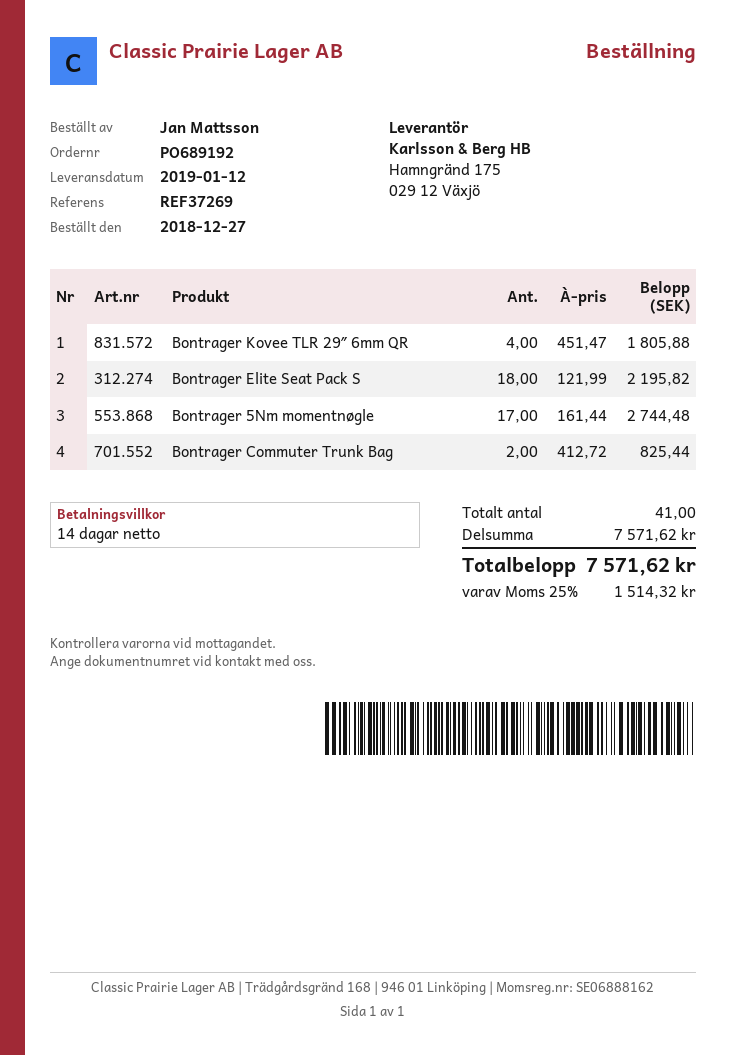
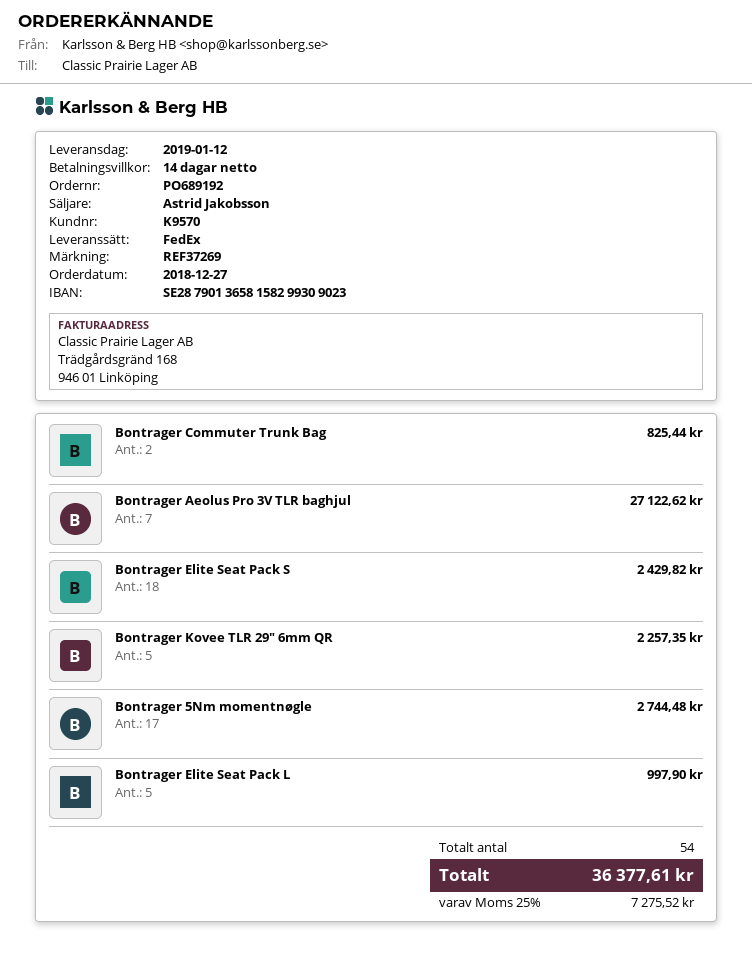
Bontrager Kovee TLR 29″ 6mm QR: 4 for 1805.88 -> 5 for 2257.35
Bontrager Elite Seat Pack S: 18 for 2195.82 -> 18 for 2429.82
Bontrager Aeolus Pro 3V TLR baghjul: none -> 7 for 27122.62
Bontrager Elite Seat Pack L: none -> 5 for 997.90
total quantity: 41 -> 54
tax: 25% = 1514.32 -> 25% = 7275.52
total: 7571.62 -> 36377.61

